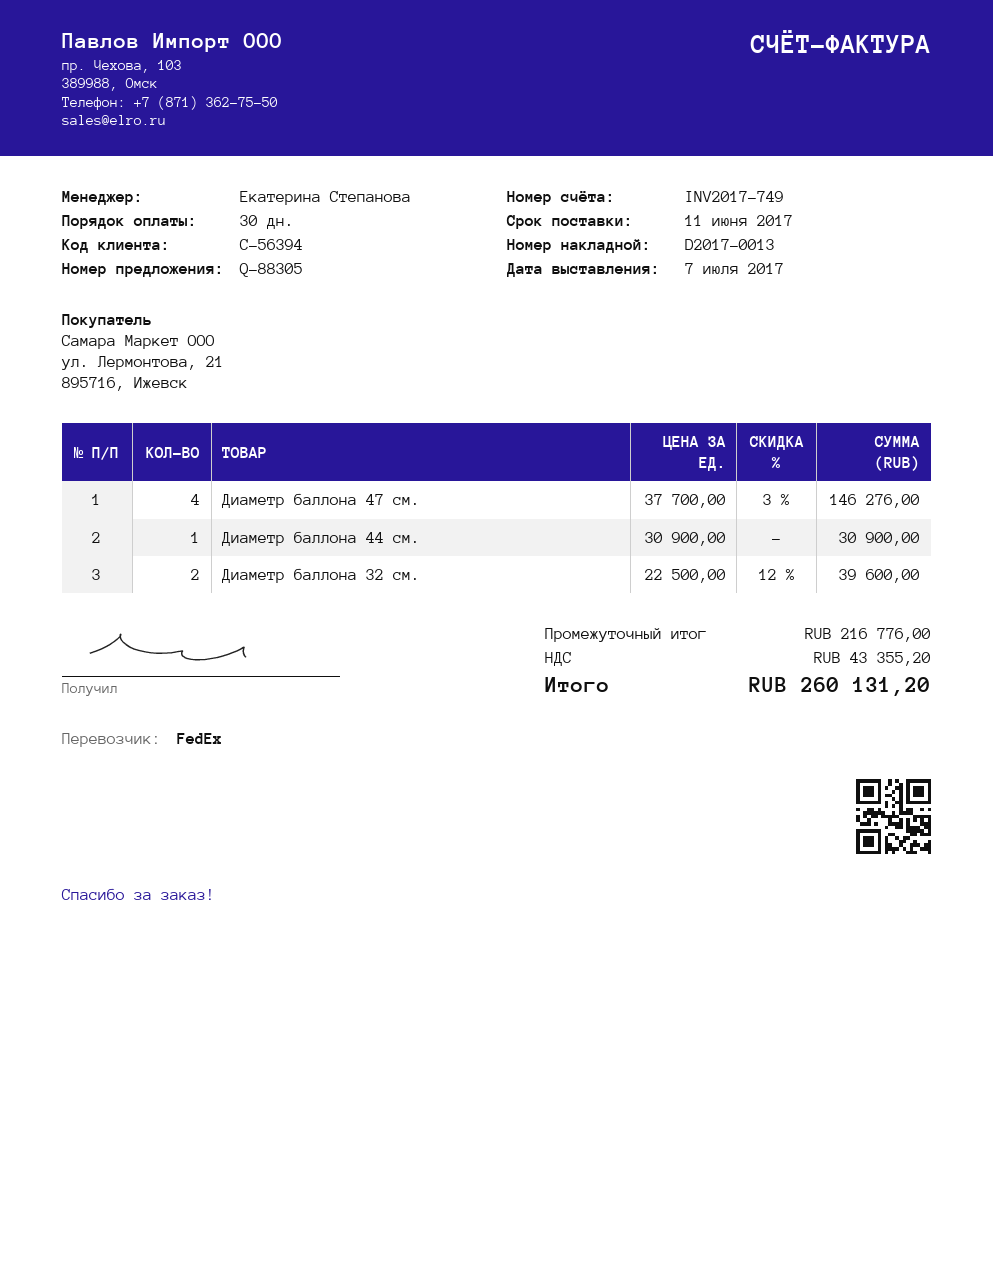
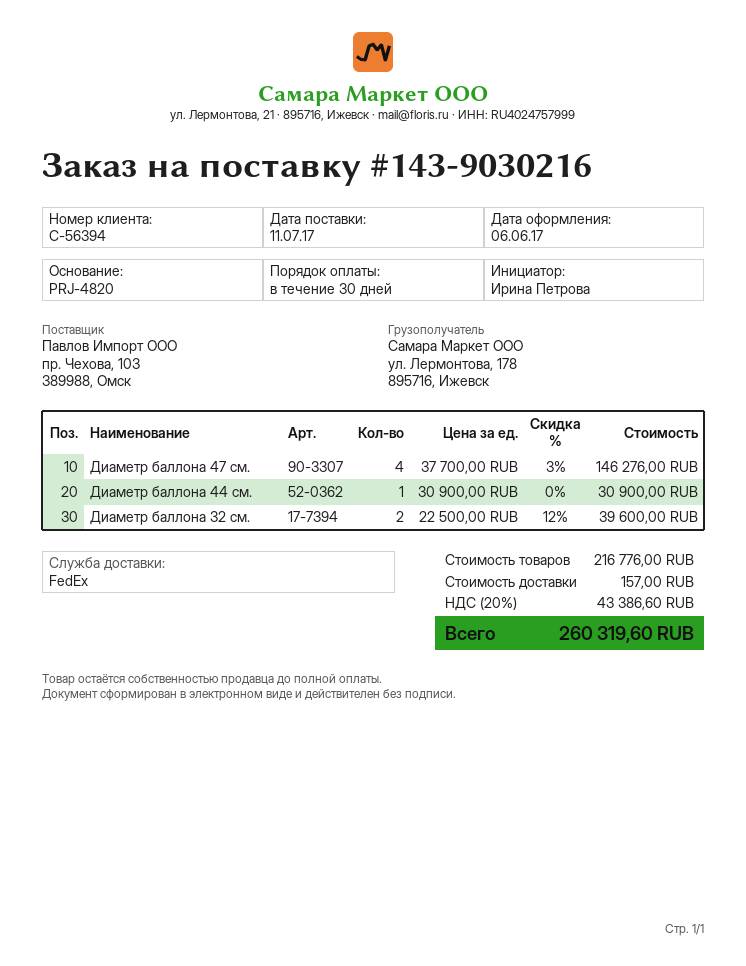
delivery date: 2017-06-11 -> 2017-07-11
shipping: none -> 157.00
tax: 43355.20 -> 43386.60
total: 260131.20 -> 260319.60

